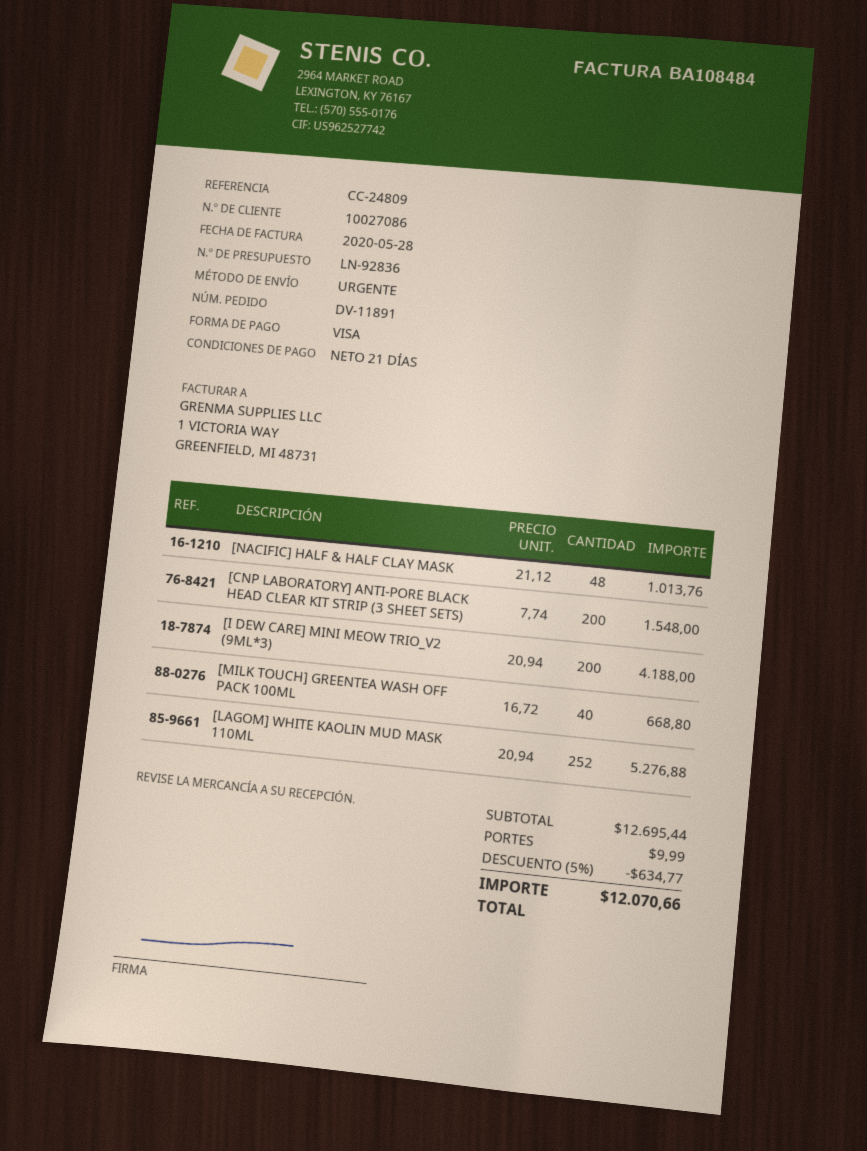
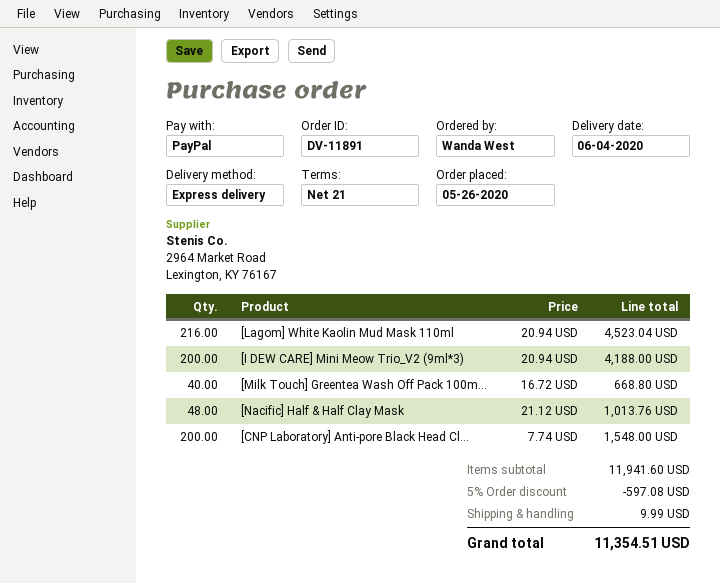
payment method: Visa -> PayPal
[LAGOM] WHITE KAOLIN MUD MASK 110ML: 252 x 20.94 = 5276.88 -> 216 x 20.94 = 4523.04
subtotal: 12695.44 -> 11941.60
discount: 5% = 634.77 -> 5% = 597.08
total: 12070.66 -> 11354.51

